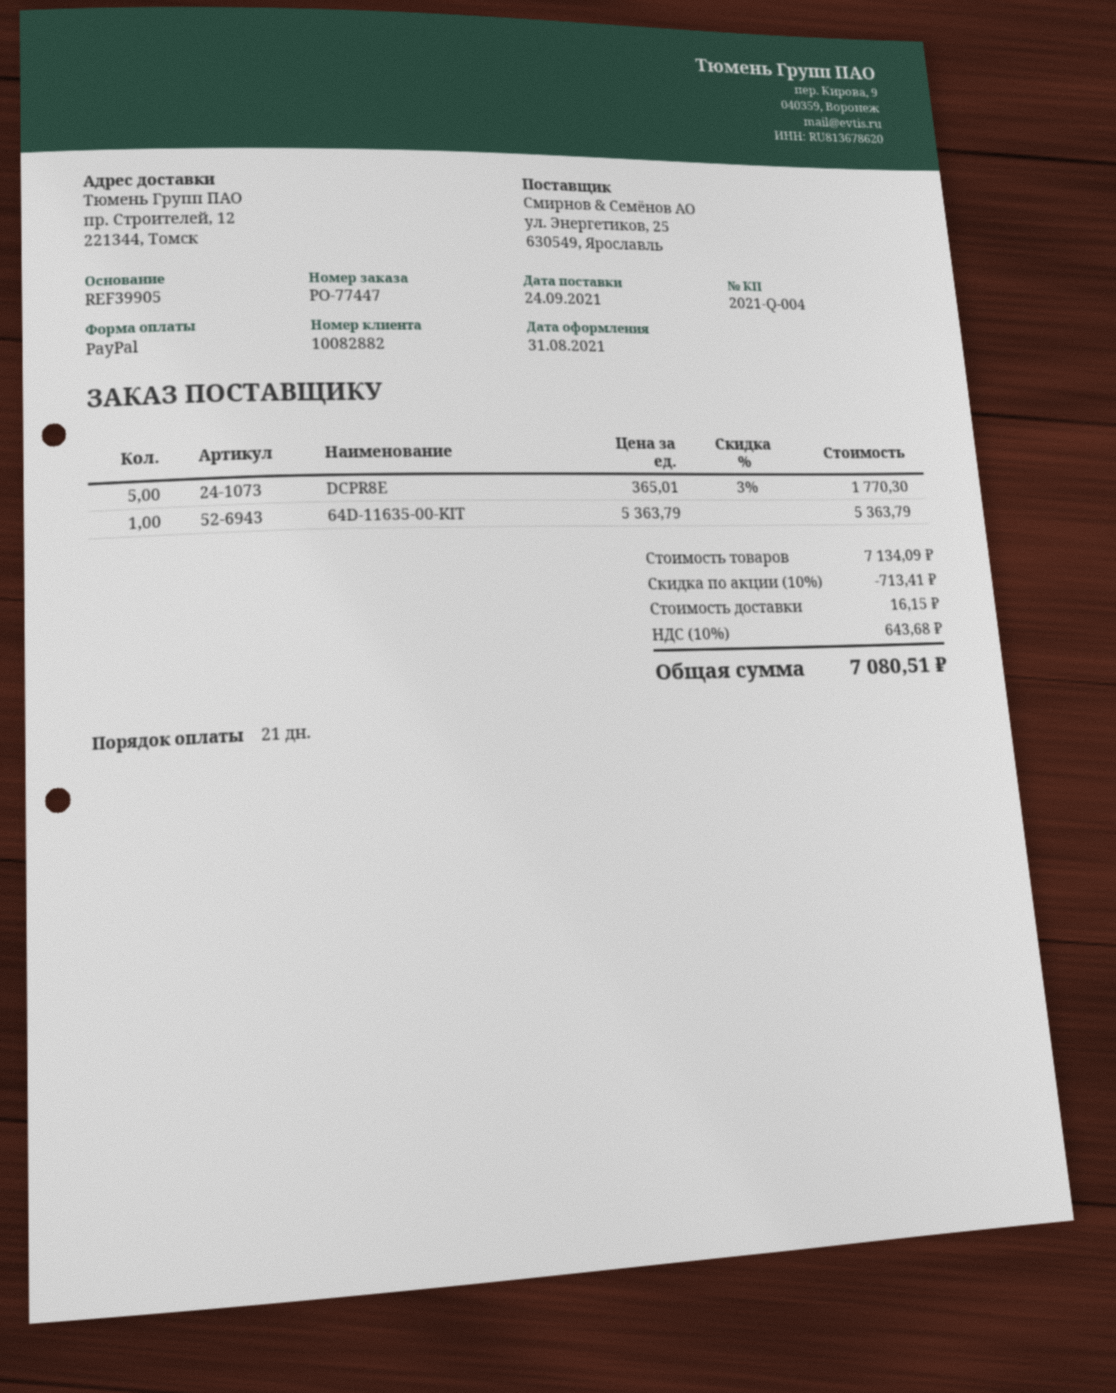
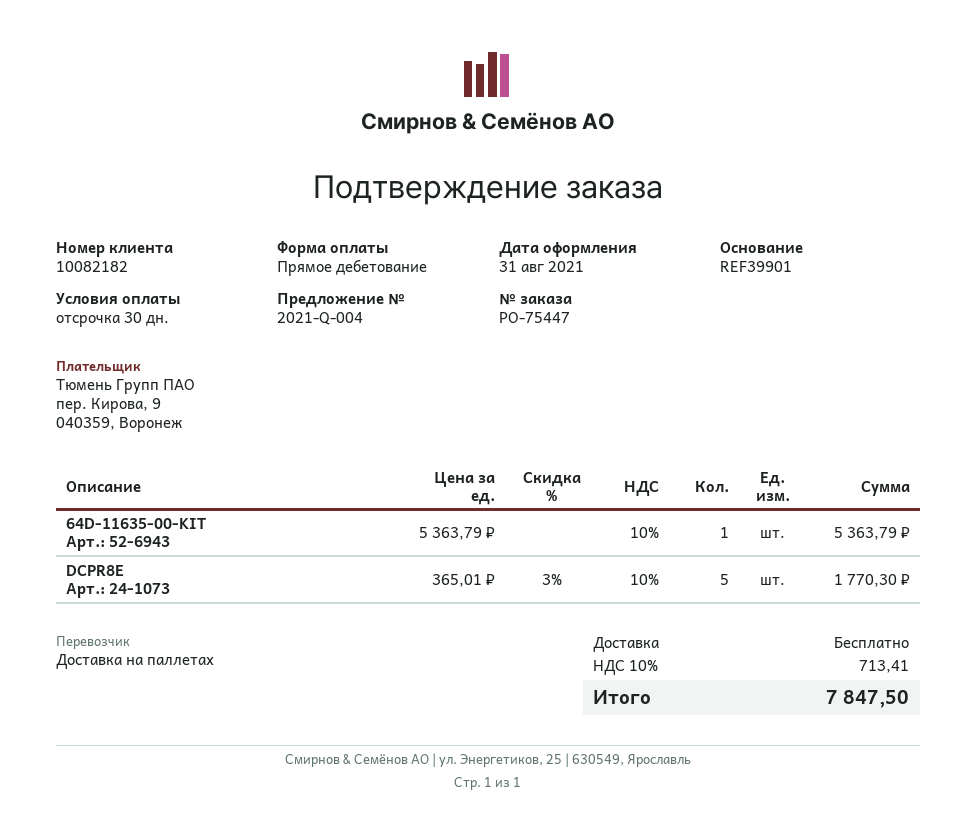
order number: PO-77447 -> PO-75447
payment terms: 21 days -> 30 days
customer number: 10082882 -> 10082182
reference: REF39905 -> REF39901
payment method: PayPal -> direct debit
discount: 10% = 713.41 -> none
shipping: 16.15 -> 0.00
tax: 10% = 643.68 -> 10% = 713.41
total: 7080.51 -> 7847.50

